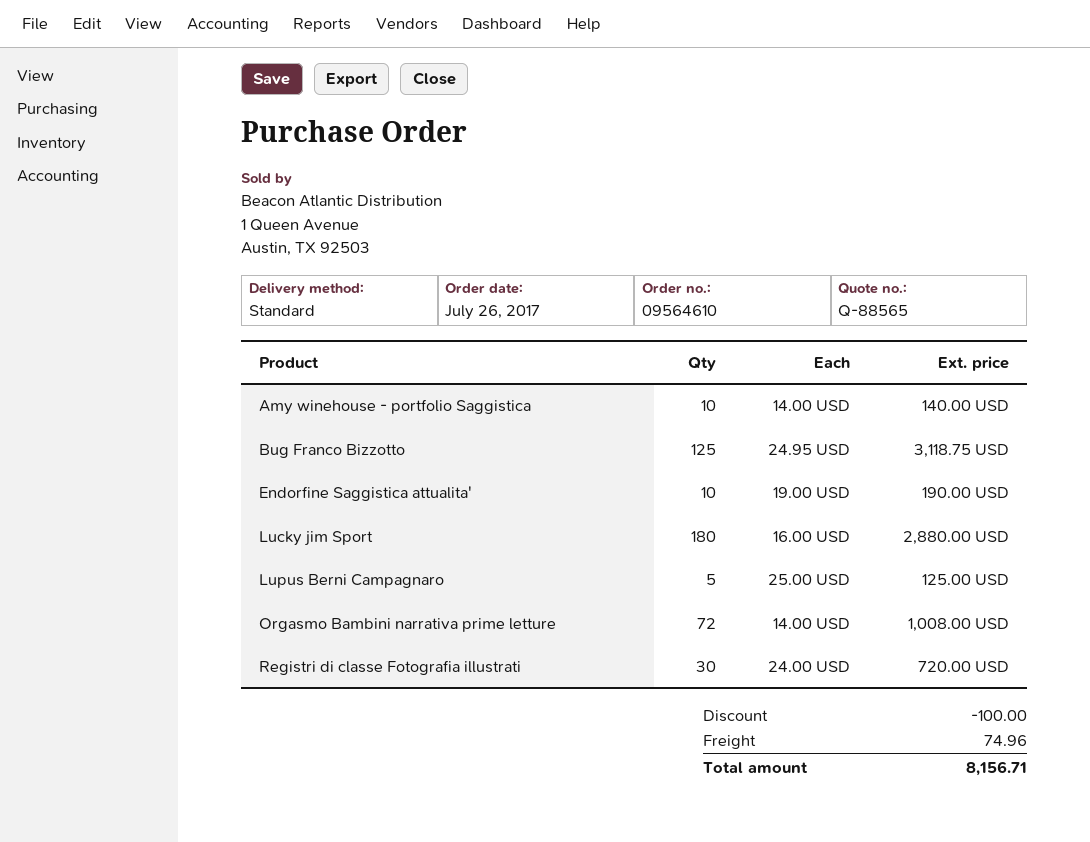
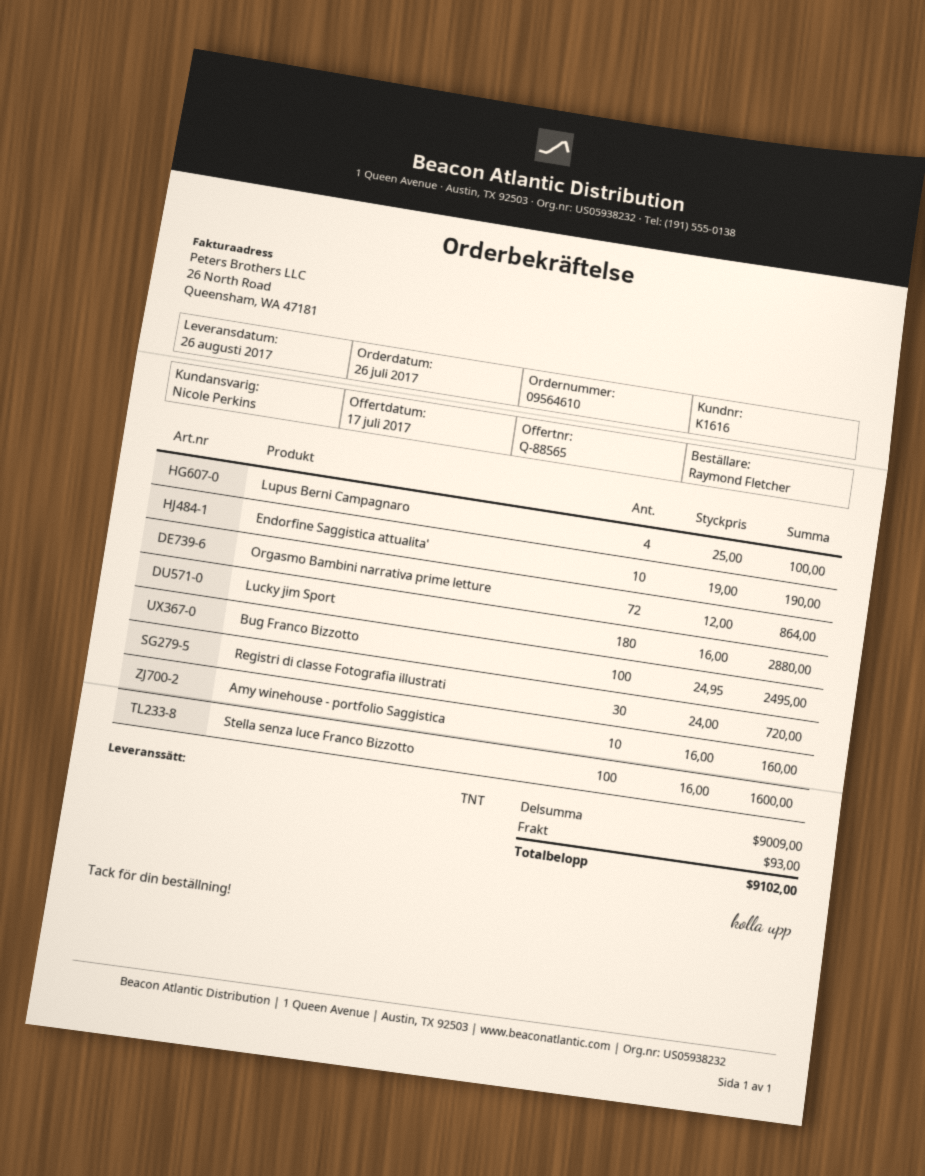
shipping method: standard -> TNT
Amy winehouse - portfolio Saggistica: 10 x 14.00 = 140.00 -> 10 x 16.00 = 160.00
Bug Franco Bizzotto: 125 x 24.95 = 3118.75 -> 100 x 24.95 = 2495.00
Lupus Berni Campagnaro: 5 x 25.00 = 125.00 -> 4 x 25.00 = 100.00
Orgasmo Bambini narrativa prime letture: 72 x 14.00 = 1008.00 -> 72 x 12.00 = 864.00
Stella senza luce Franco Bizzotto: none -> 100 x 16.00 = 1600.00
discount: 100.00 -> none
shipping: 74.96 -> 93.00
total: 8156.71 -> 9102.00

